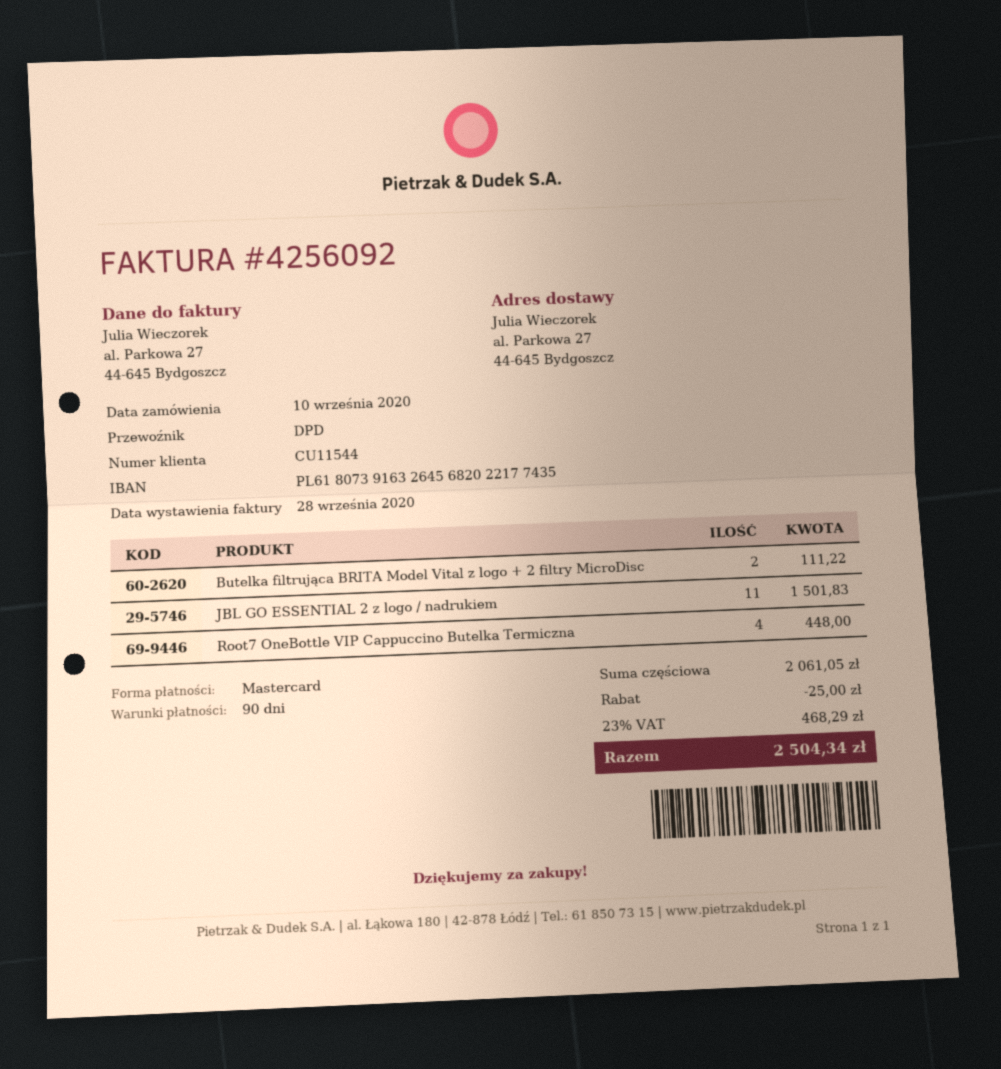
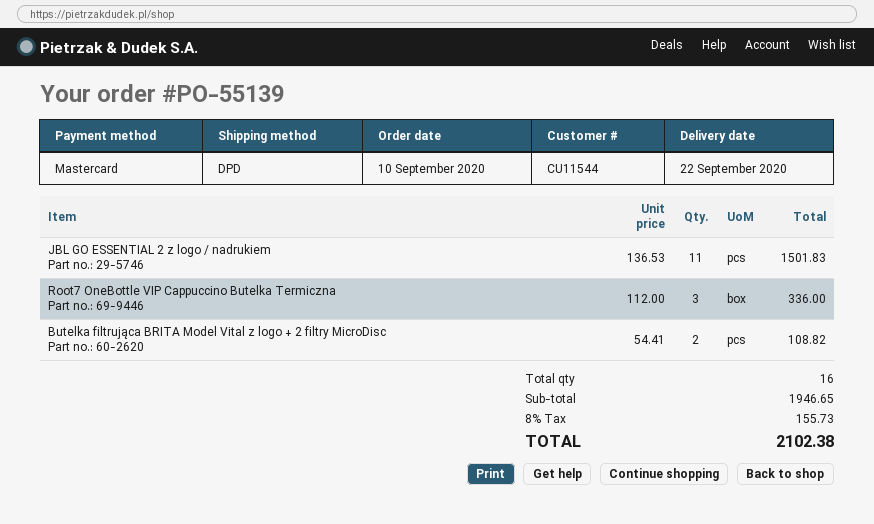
Butelka filtrująca BRITA Model Vital z logo + 2 filtry MicroDisc: 2 for 111.22 -> 2 for 108.82
Root7 OneBottle VIP Cappuccino Butelka Termiczna: 4 for 448.00 -> 3 for 336.00
subtotal: 2061.05 -> 1946.65
discount: 25.00 -> none
tax: 23% = 468.29 -> 8% = 155.73
total: 2504.34 -> 2102.38

